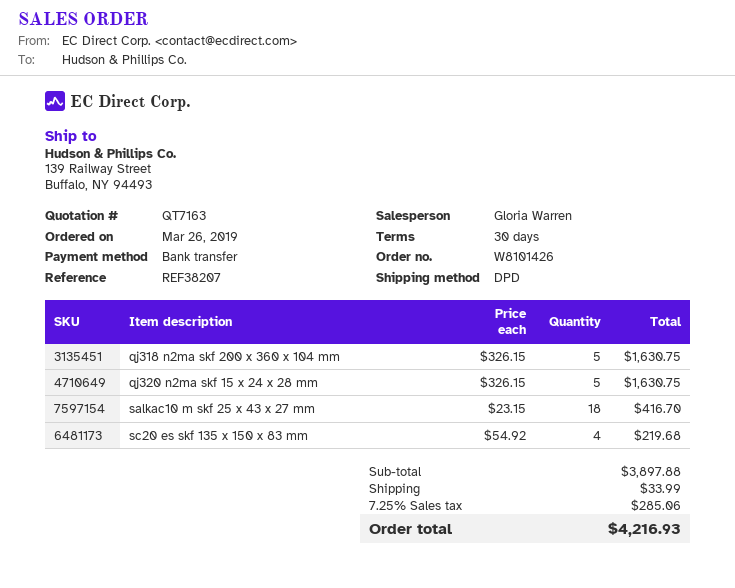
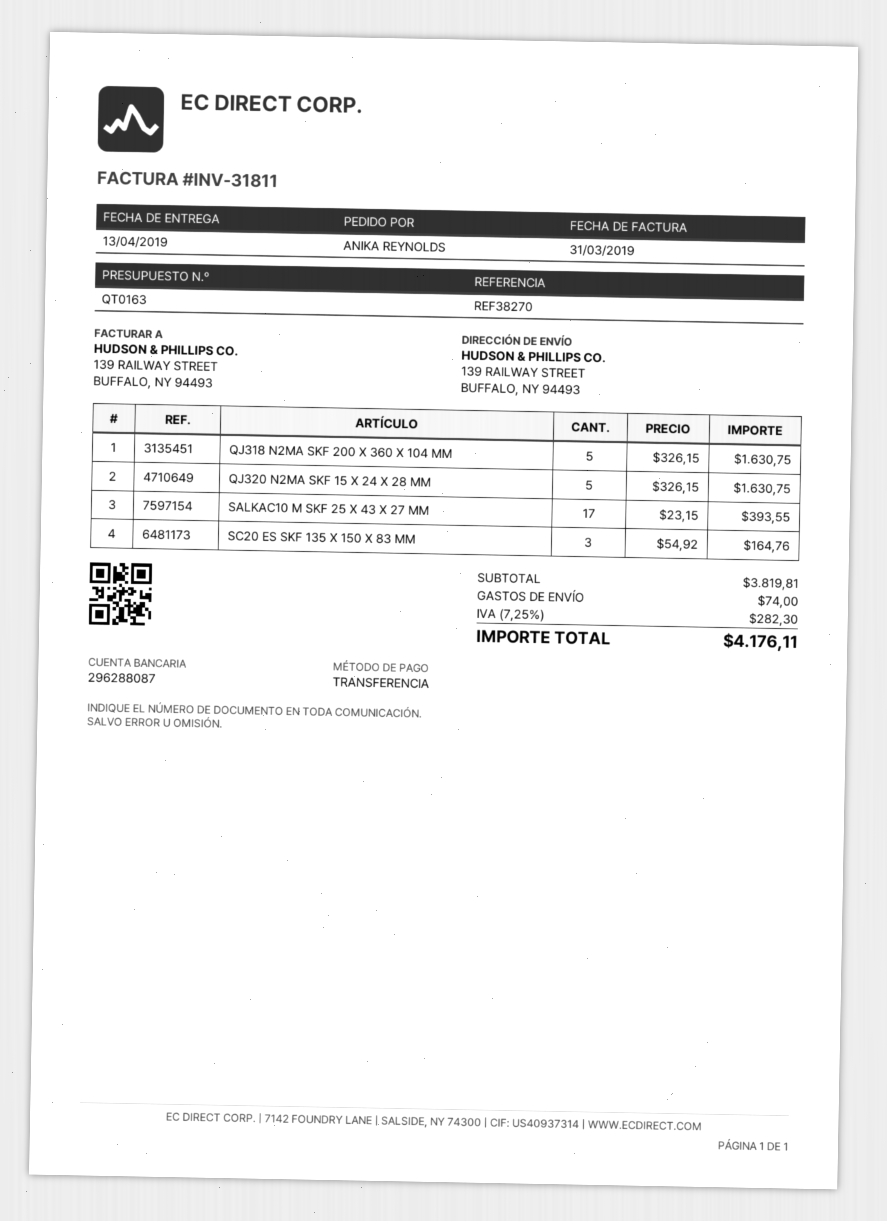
quote number: QT7163 -> QT0163
reference: REF38207 -> REF38270
salkac10 m skf 25 x 43 x 27 mm: 18 x 23.15 = 416.70 -> 17 x 23.15 = 393.55
sc20 es skf 135 x 150 x 83 mm: 4 x 54.92 = 219.68 -> 3 x 54.92 = 164.76
subtotal: 3897.88 -> 3819.81
shipping: 33.99 -> 74.00
tax: 7.25% = 285.06 -> 7.25% = 282.30
total: 4216.93 -> 4176.11

